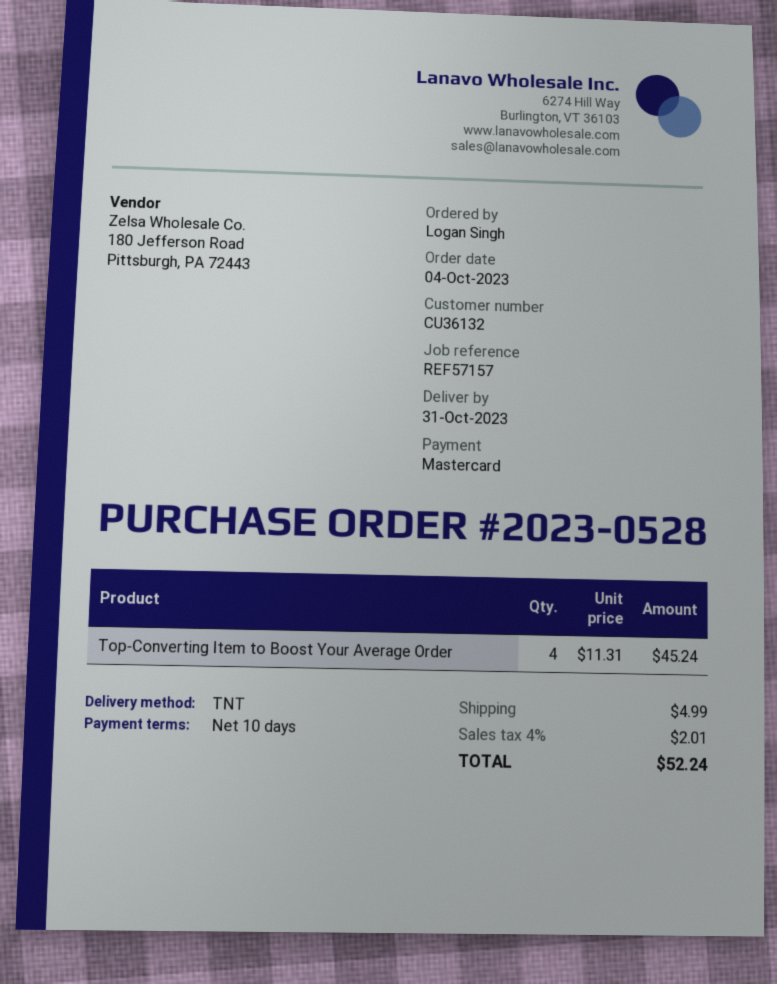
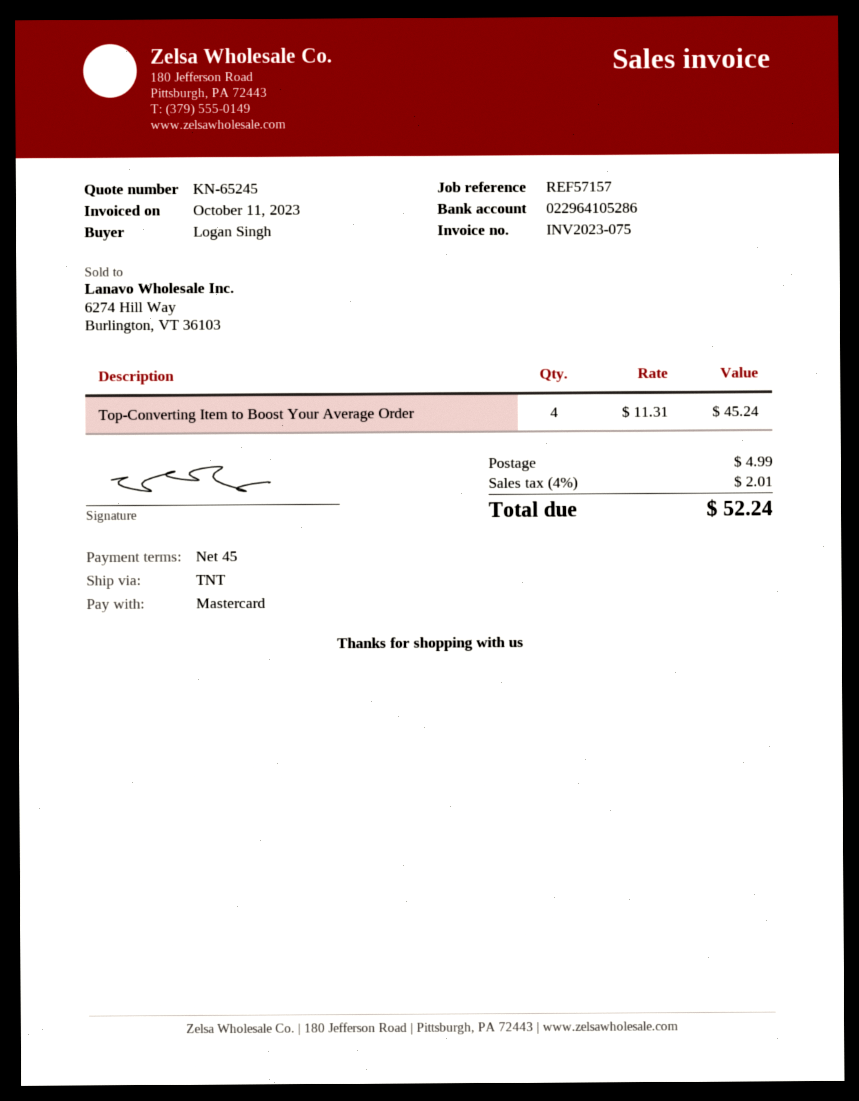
payment terms: 10 days -> 45 days

